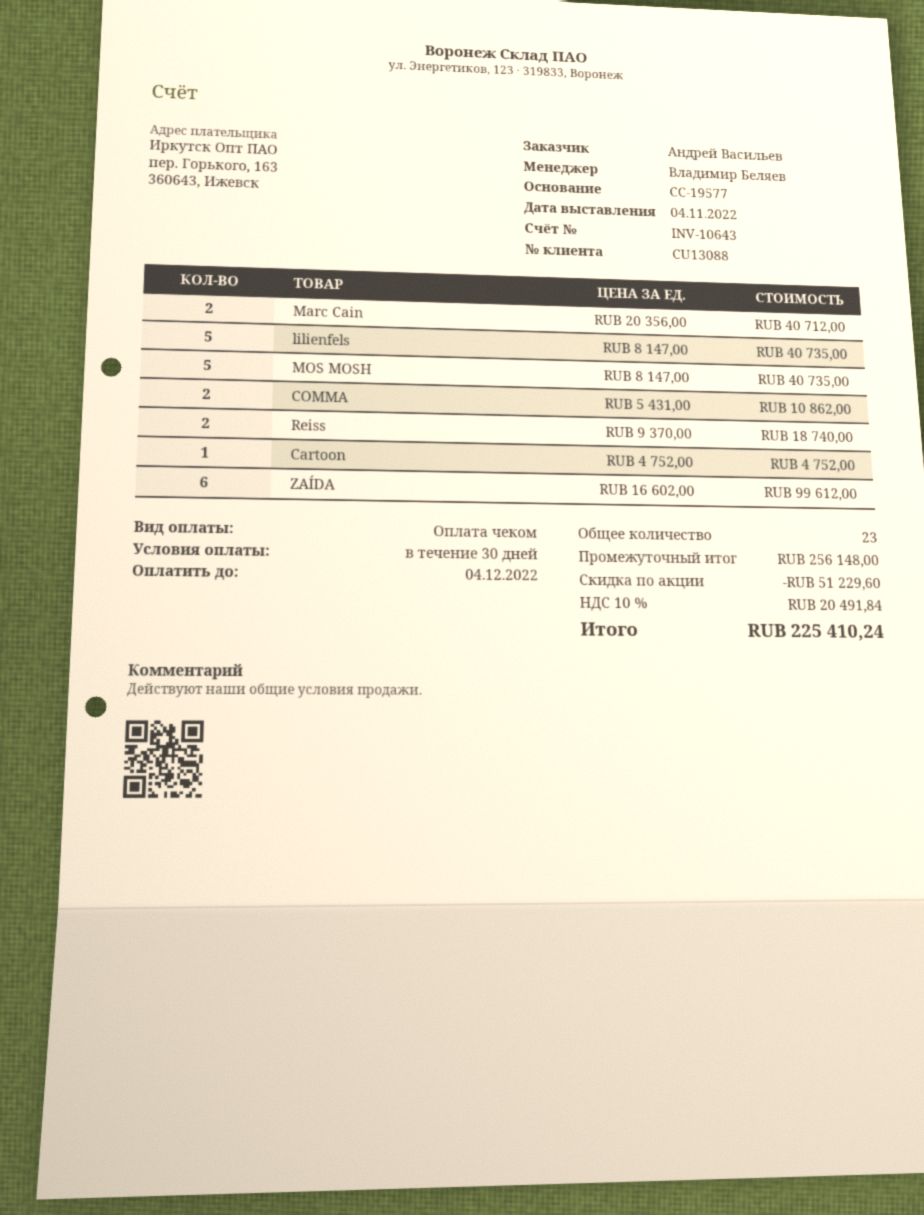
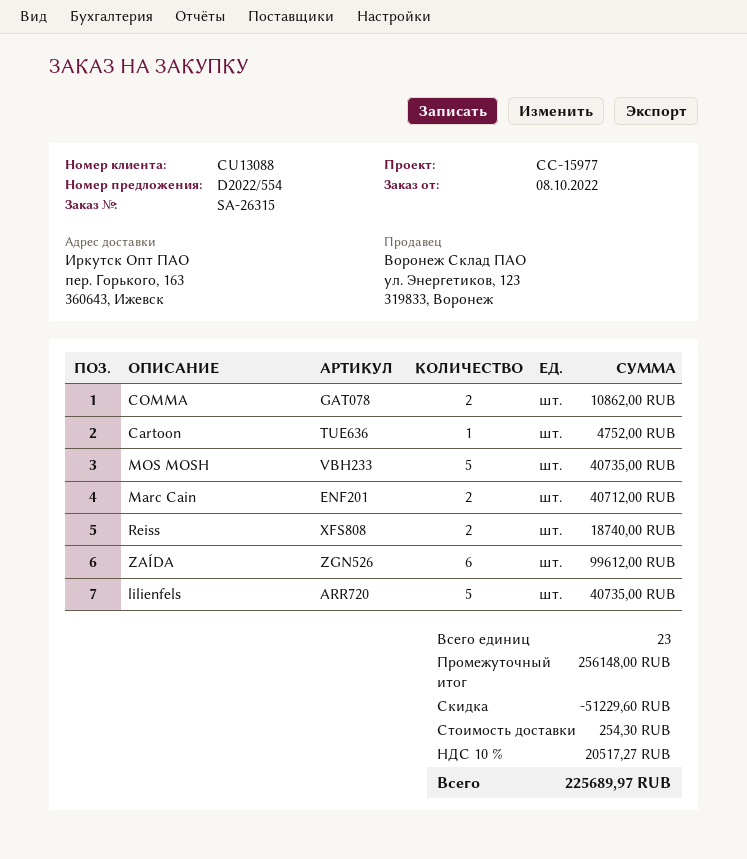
reference: CC-19577 -> CC-15977
shipping: none -> 254.30
tax: 10% = 20491.84 -> 10% = 20517.27
total: 225410.24 -> 225689.97

